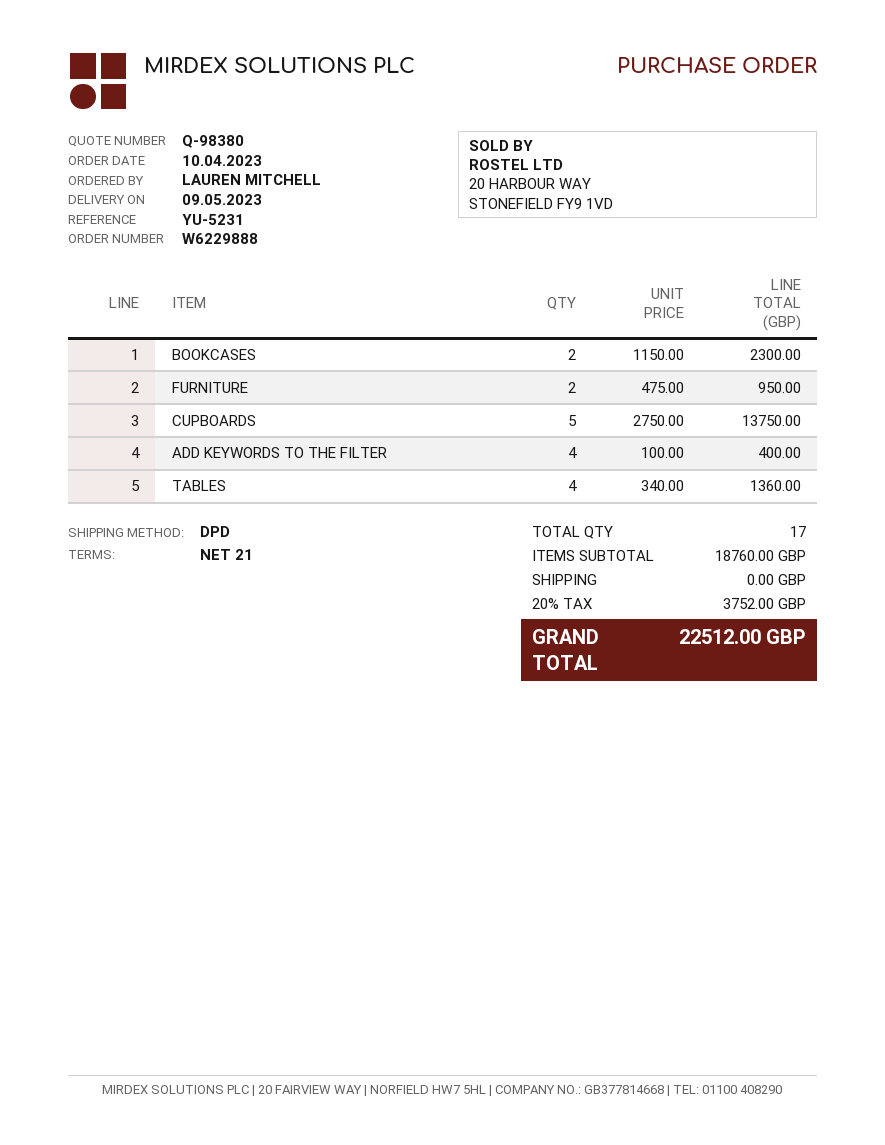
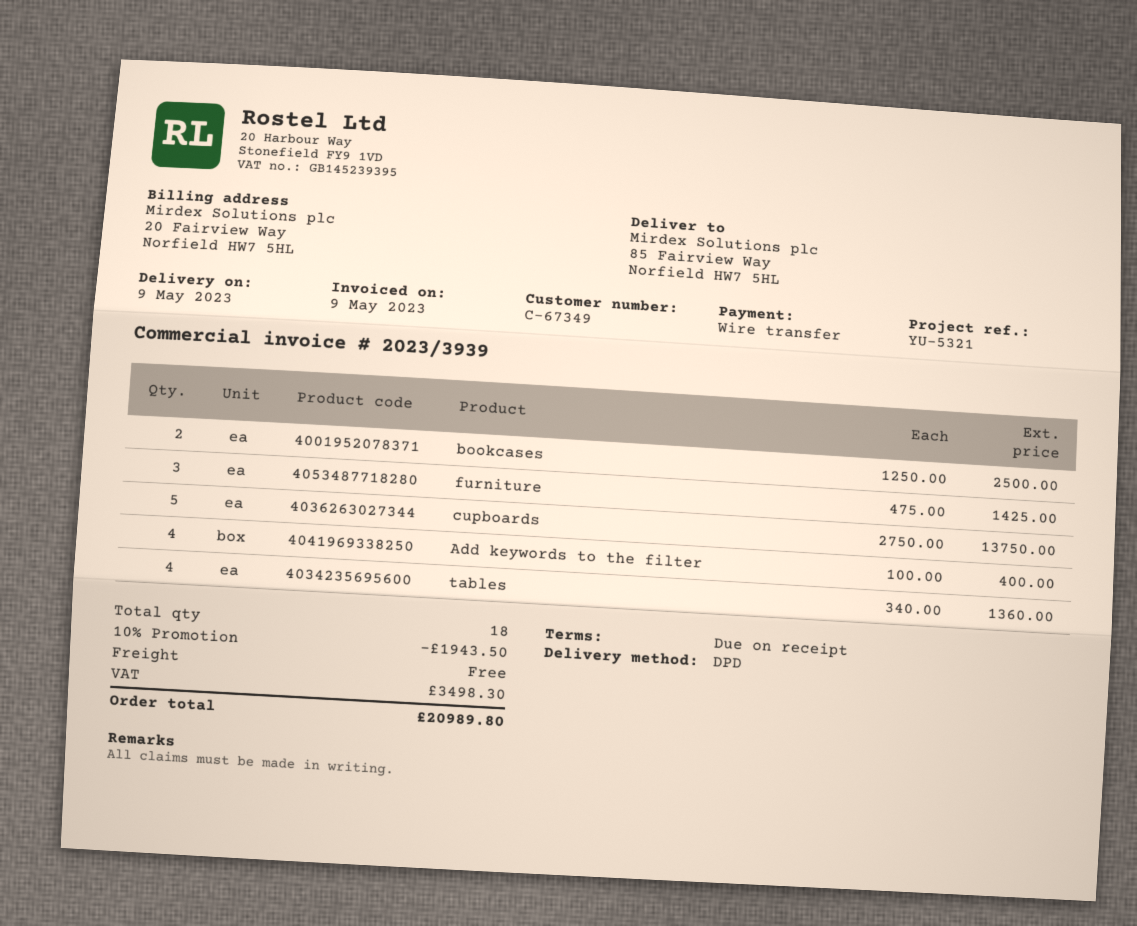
payment terms: 21 days -> on receipt
reference: YU-5231 -> YU-5321
BOOKCASES: 2 x 1150.00 = 2300.00 -> 2 x 1250.00 = 2500.00
FURNITURE: 2 x 475.00 = 950.00 -> 3 x 475.00 = 1425.00
total quantity: 17 -> 18
discount: none -> 10% = 1943.50
tax: 3752.00 -> 3498.30
total: 22512.00 -> 20989.80

